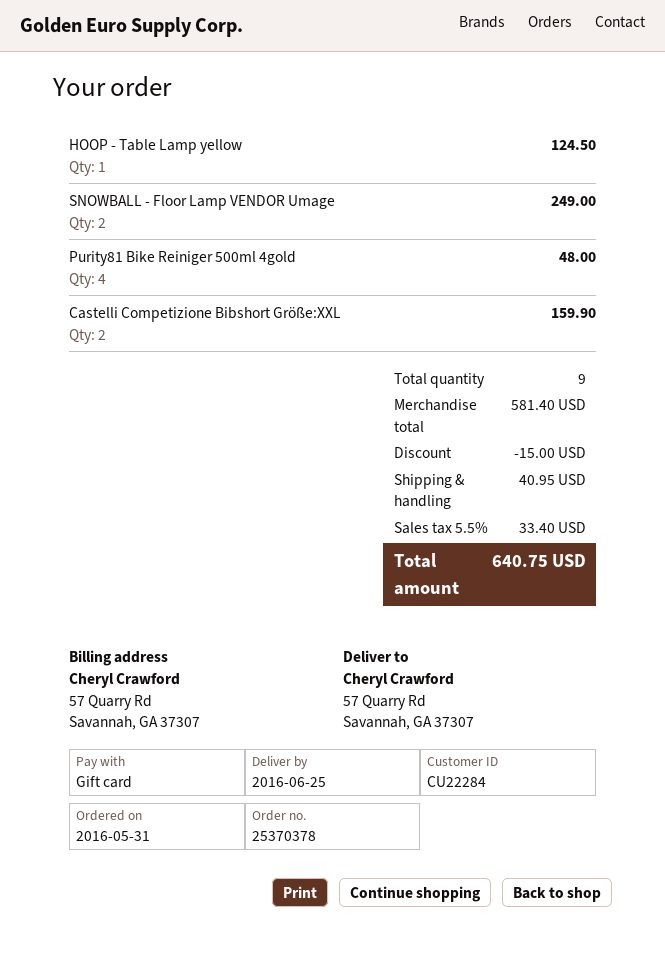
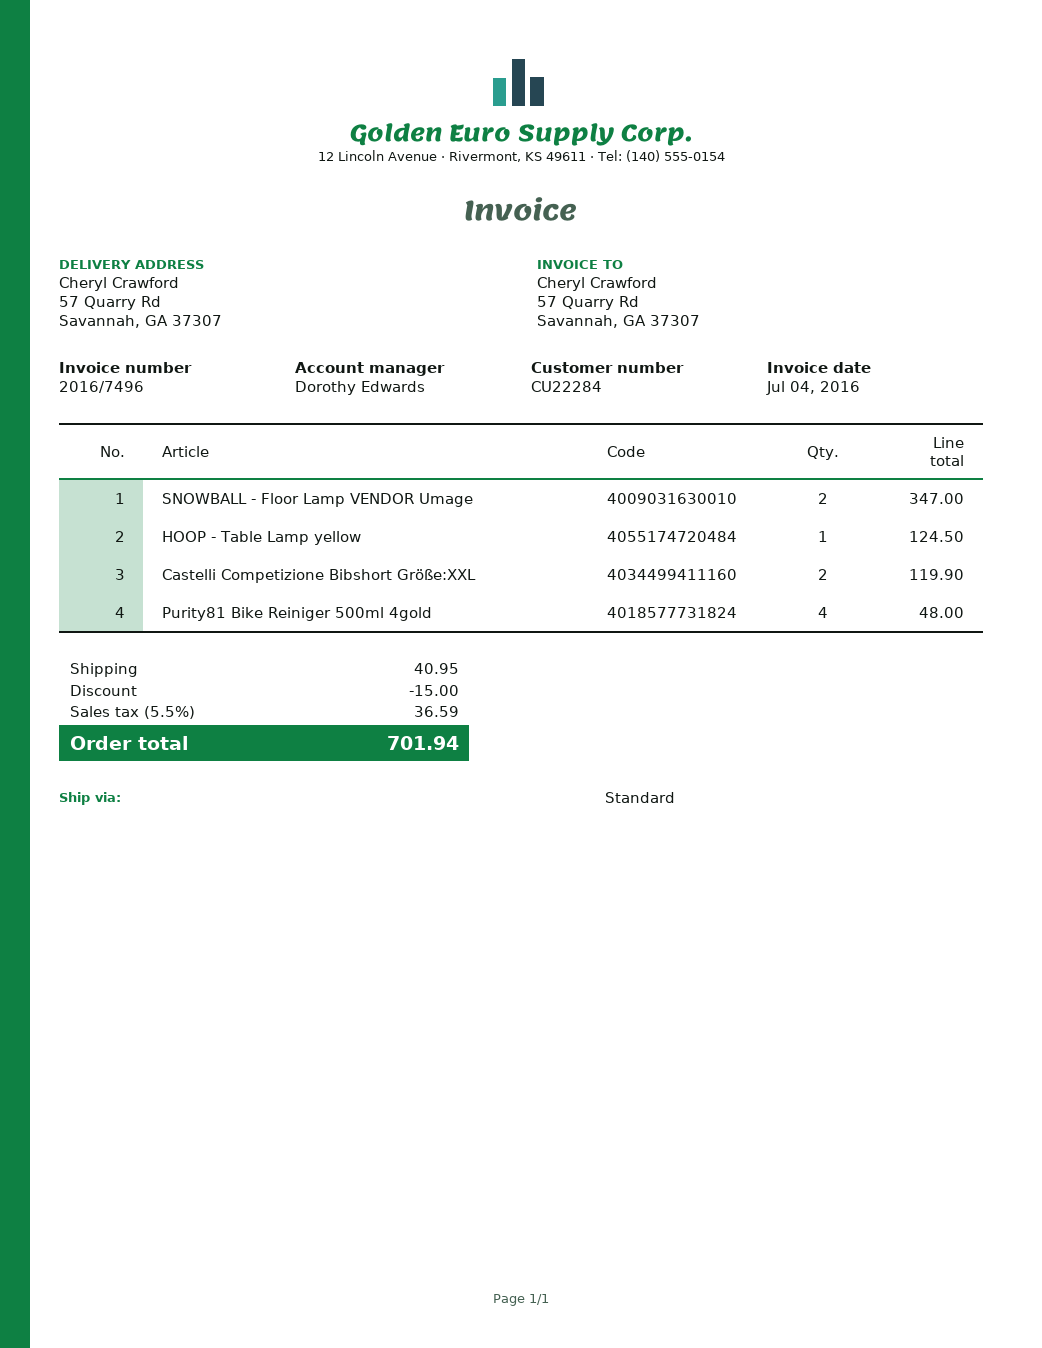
SNOWBALL - Floor Lamp VENDOR Umage: 2 for 249.00 -> 2 for 347.00
Castelli Competizione Bibshort Größe:XXL: 2 for 159.90 -> 2 for 119.90
tax: 5.5% = 33.40 -> 5.5% = 36.59
total: 640.75 -> 701.94

